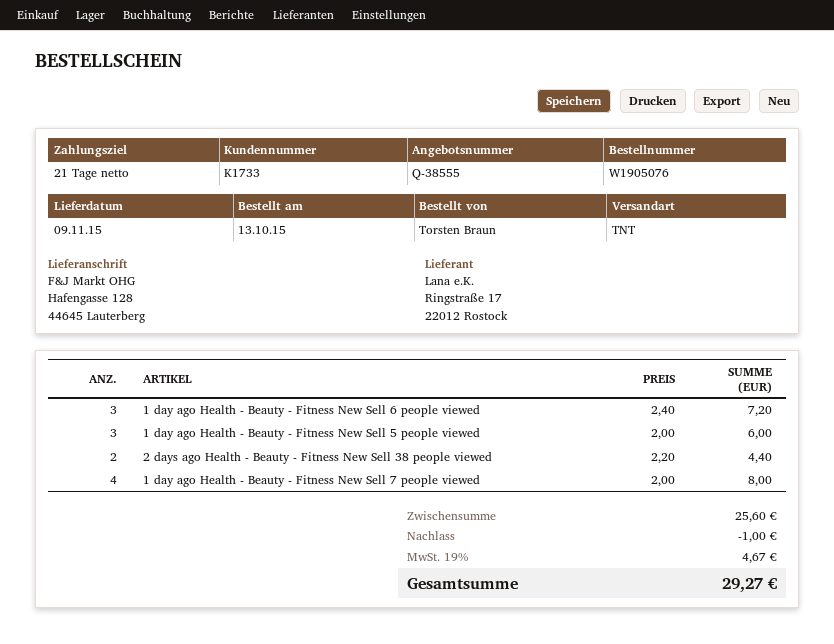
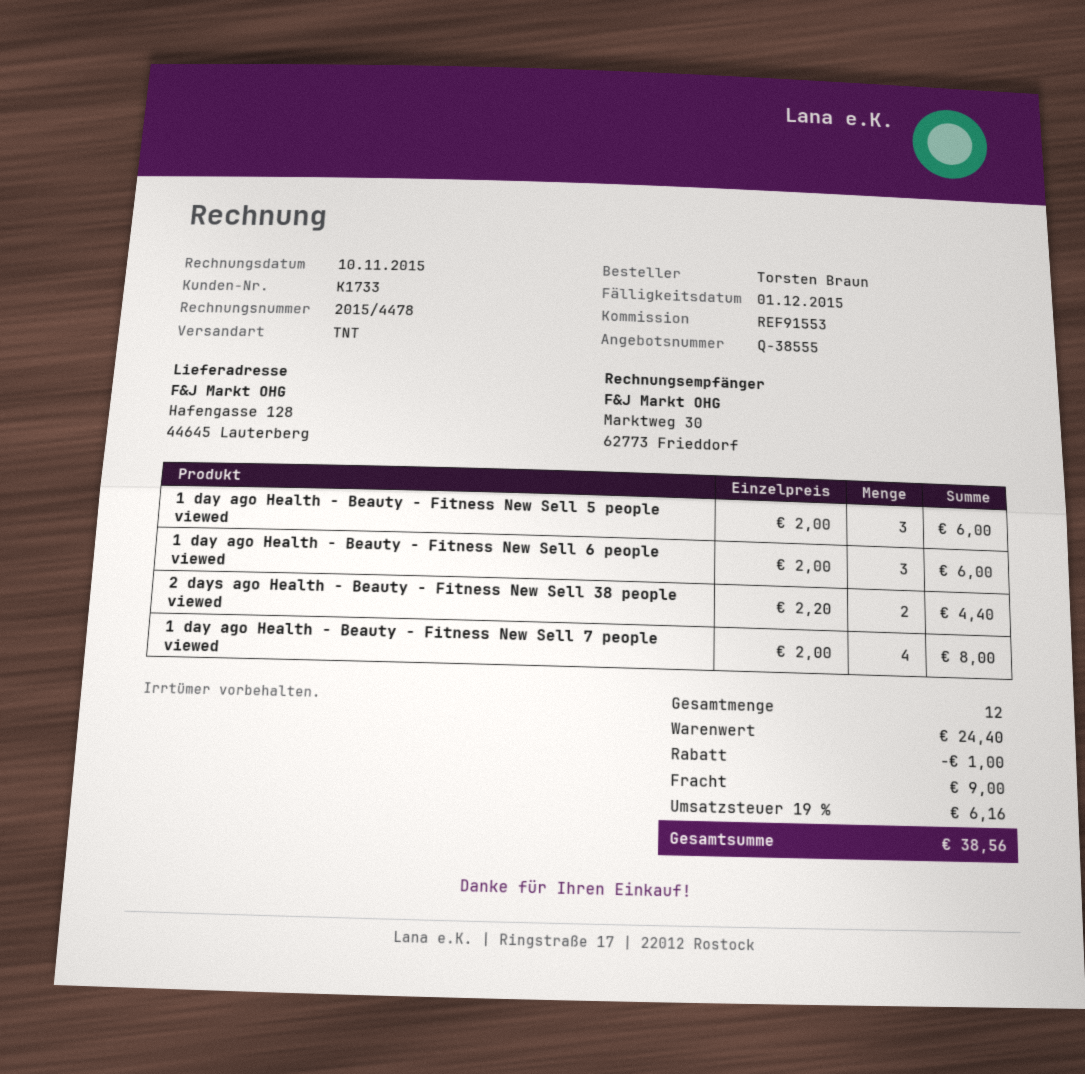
1 day ago Health - Beauty - Fitness New Sell 6 people viewed: 3 x 2.40 = 7.20 -> 3 x 2.00 = 6.00
subtotal: 25.60 -> 24.40
shipping: none -> 9.00
tax: 19% = 4.67 -> 19% = 6.16
total: 29.27 -> 38.56

